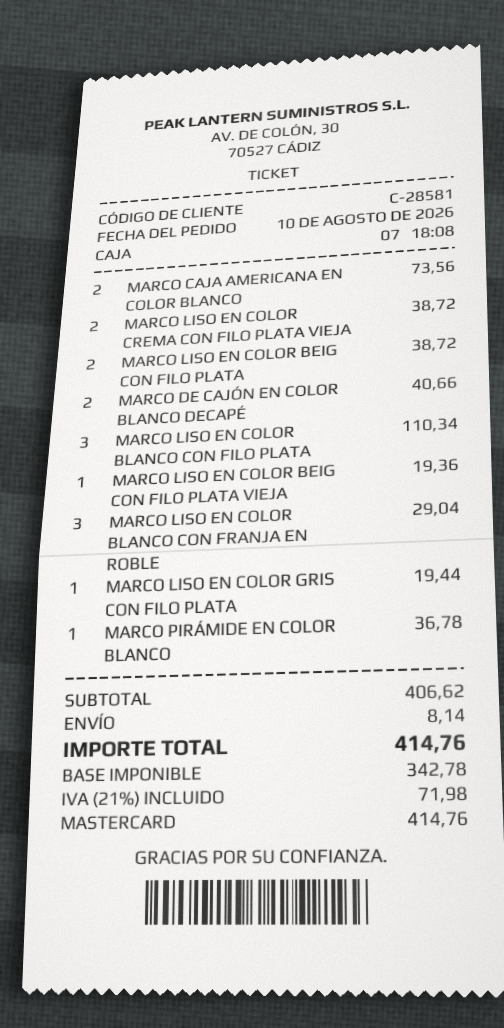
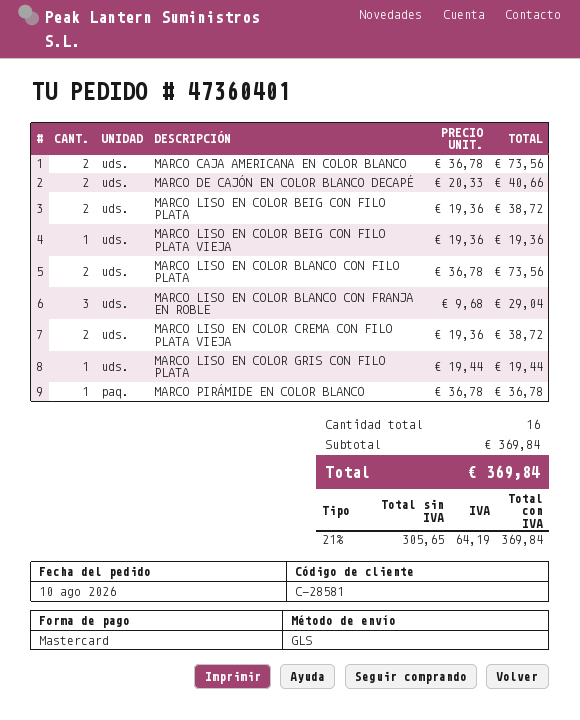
MARCO LISO EN COLOR BLANCO CON FILO PLATA: 3 for 110.34 -> 2 for 73.56
subtotal: 406.62 -> 369.84
shipping: 8.14 -> none
net: 342.78 -> 305.65
tax: 21% = 71.98 -> 21% = 64.19
total: 414.76 -> 369.84

